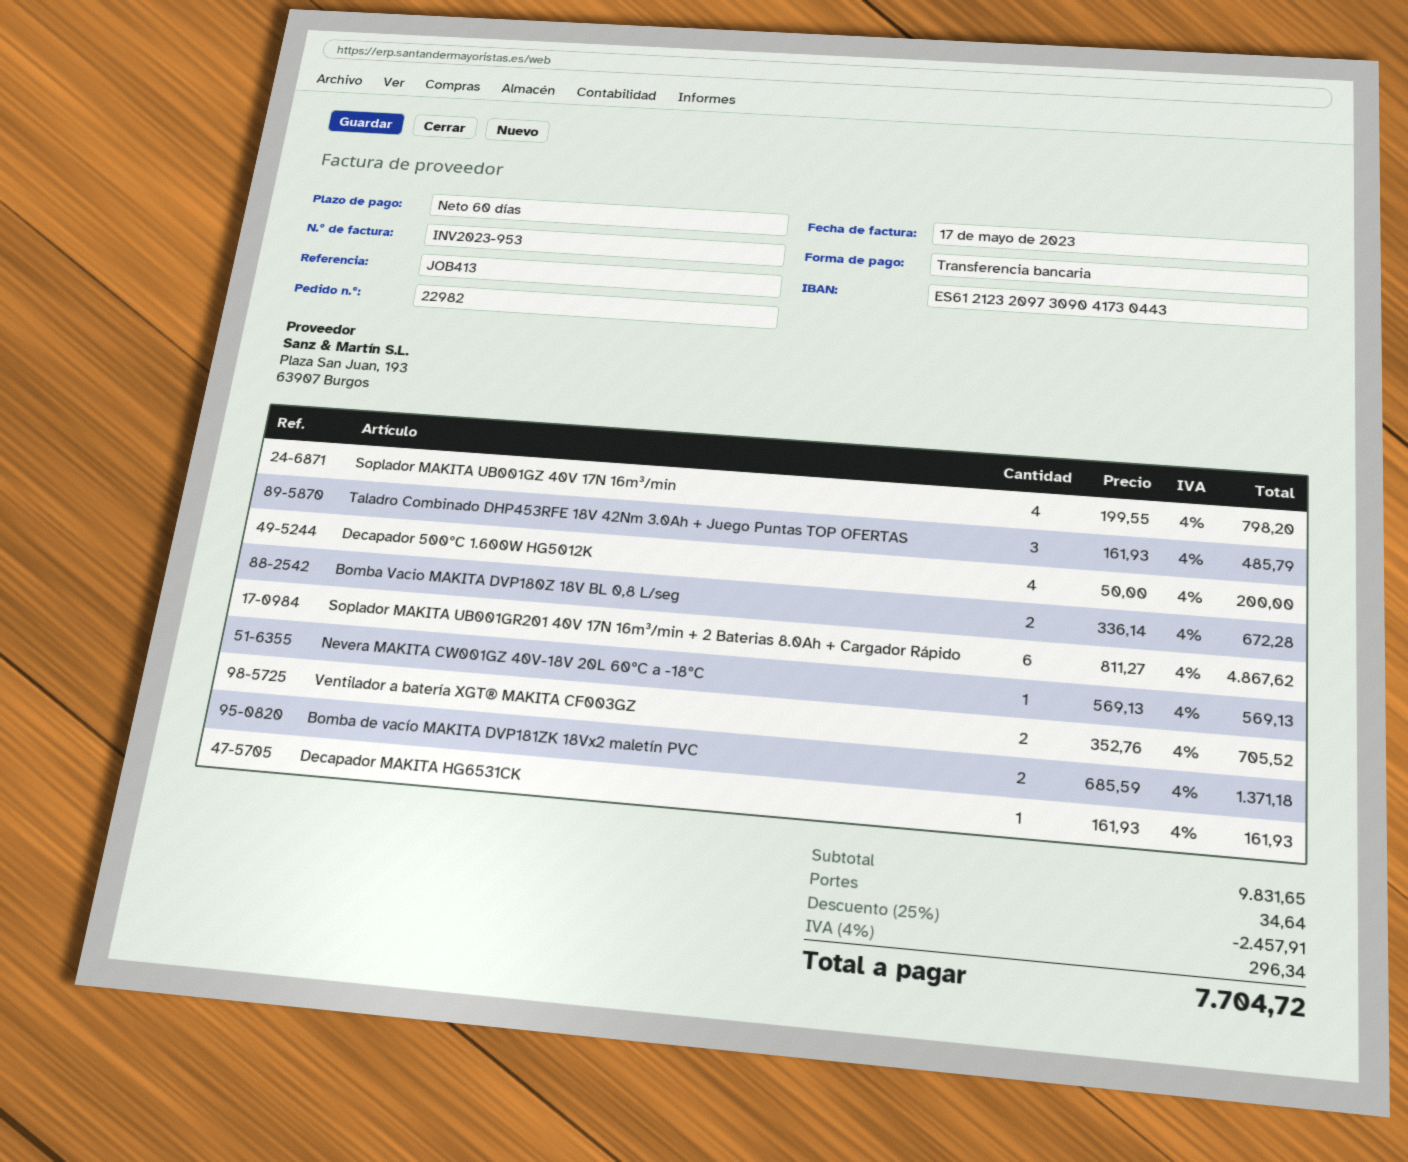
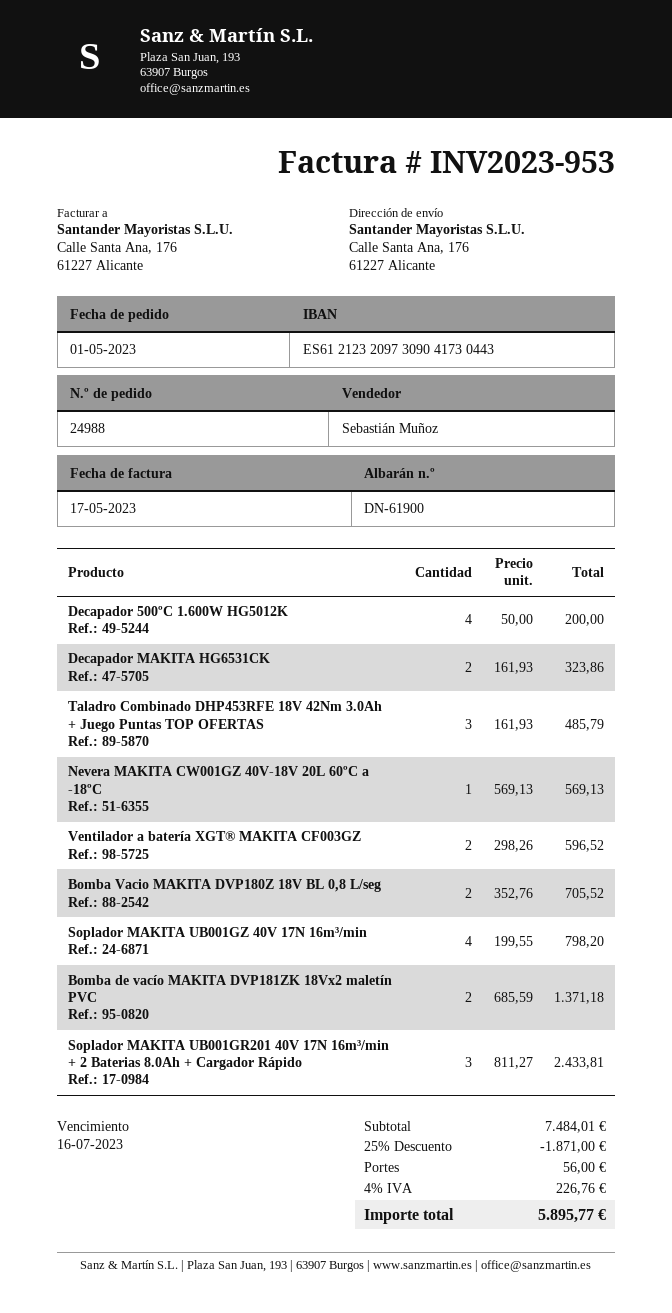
order number: 22982 -> 24988
Bomba Vacio MAKITA DVP180Z 18V BL 0,8 L/seg: 2 x 336.14 = 672.28 -> 2 x 352.76 = 705.52
Soplador MAKITA UB001GR201 40V 17N 16m³/min + 2 Baterias 8.0Ah + Cargador Rápido: 6 x 811.27 = 4867.62 -> 3 x 811.27 = 2433.81
Ventilador a batería XGT® MAKITA CF003GZ: 2 x 352.76 = 705.52 -> 2 x 298.26 = 596.52
Decapador MAKITA HG6531CK: 1 x 161.93 = 161.93 -> 2 x 161.93 = 323.86
subtotal: 9831.65 -> 7484.01
discount: 25% = 2457.91 -> 25% = 1871.00
shipping: 34.64 -> 56.00
tax: 4% = 296.34 -> 4% = 226.76
total: 7704.72 -> 5895.77

